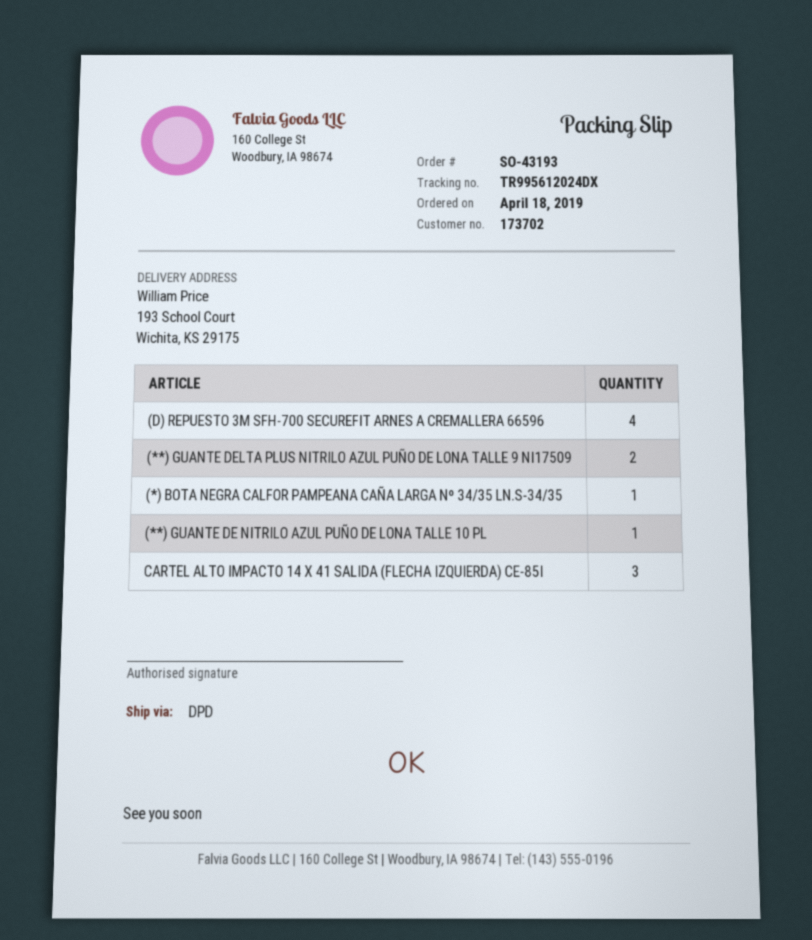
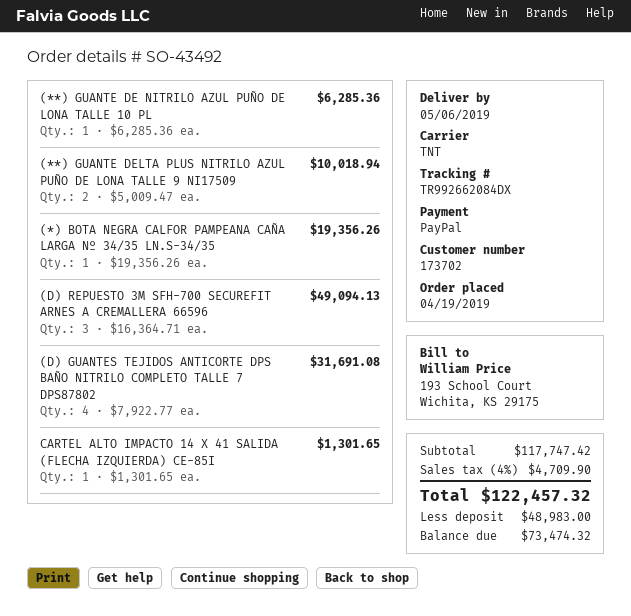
order number: SO-43193 -> SO-43492
order date: 2019-04-18 -> 2019-04-19
shipping method: DPD -> TNT
tracking number: TR995612024DX -> TR992662084DX
(D) REPUESTO 3M SFH-700 SECUREFIT ARNES A CREMALLERA 66596: 4 -> 3
CARTEL ALTO IMPACTO 14 X 41 SALIDA (FLECHA IZQUIERDA) CE-85I: 3 -> 1
(D) GUANTES TEJIDOS ANTICORTE DPS BAÑO NITRILO COMPLETO TALLE 7 DPS87802: none -> 4

